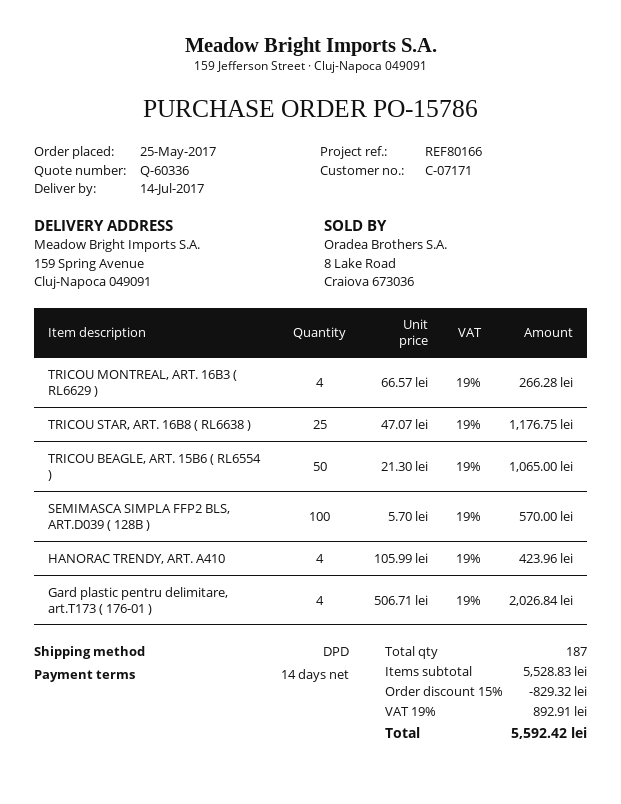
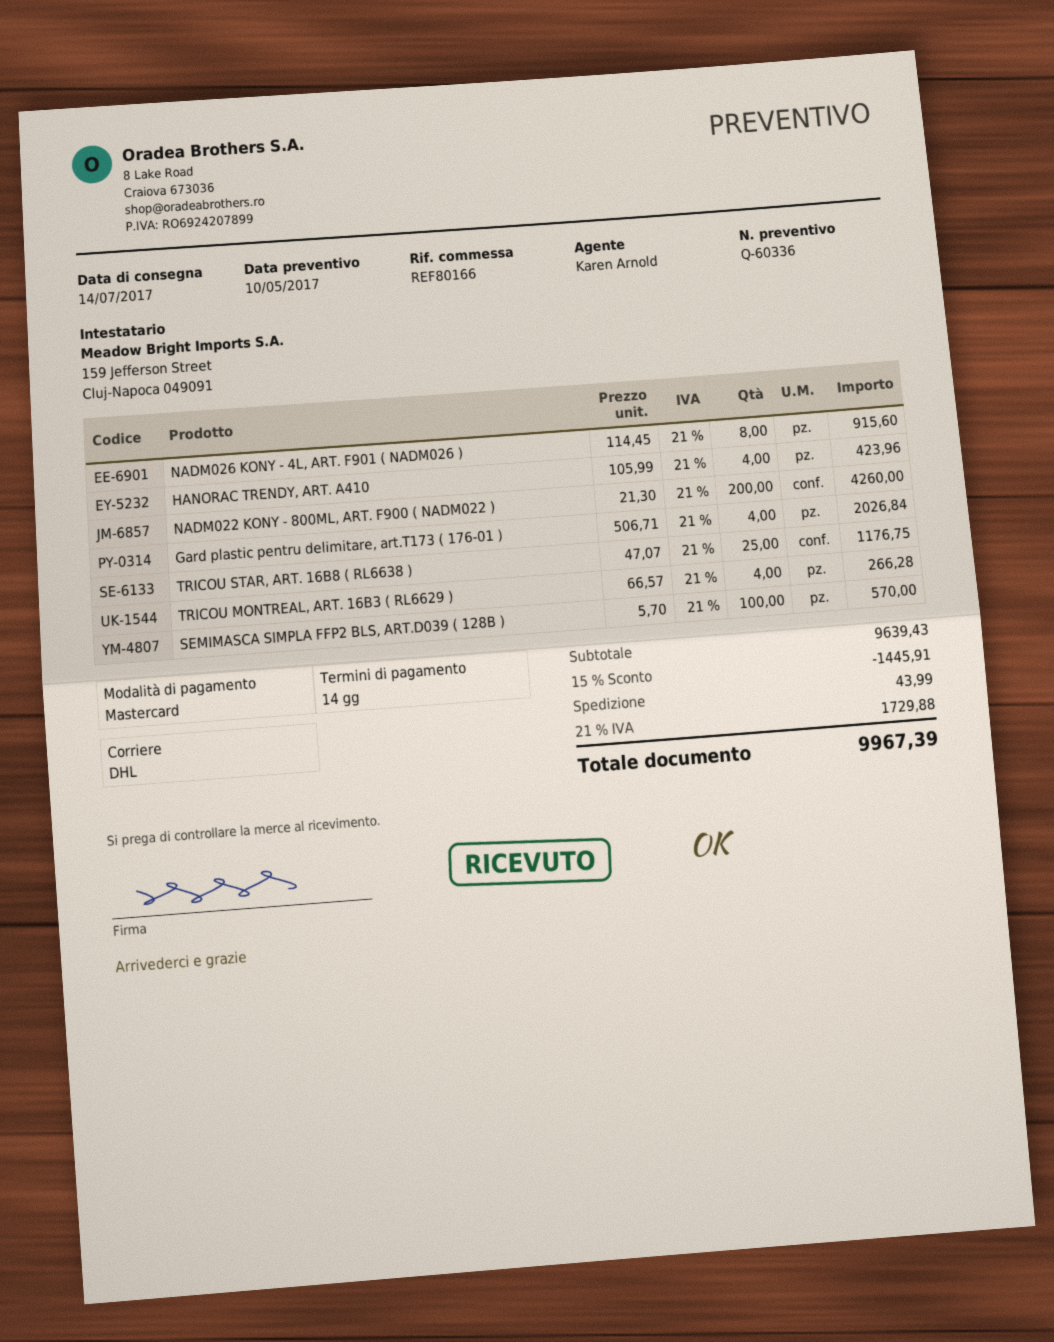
shipping method: DPD -> DHL
TRICOU BEAGLE, ART. 15B6 ( RL6554 ): 50 x 21.30 = 1065.00 -> none
NADM026 KONY - 4L, ART. F901 ( NADM026 ): none -> 8 x 114.45 = 915.60
NADM022 KONY - 800ML, ART. F900 ( NADM022 ): none -> 200 x 21.30 = 4260.00
subtotal: 5528.83 -> 9639.43
discount: 15% = 829.32 -> 15% = 1445.91
shipping: none -> 43.99
tax: 19% = 892.91 -> 21% = 1729.88
total: 5592.42 -> 9967.39

